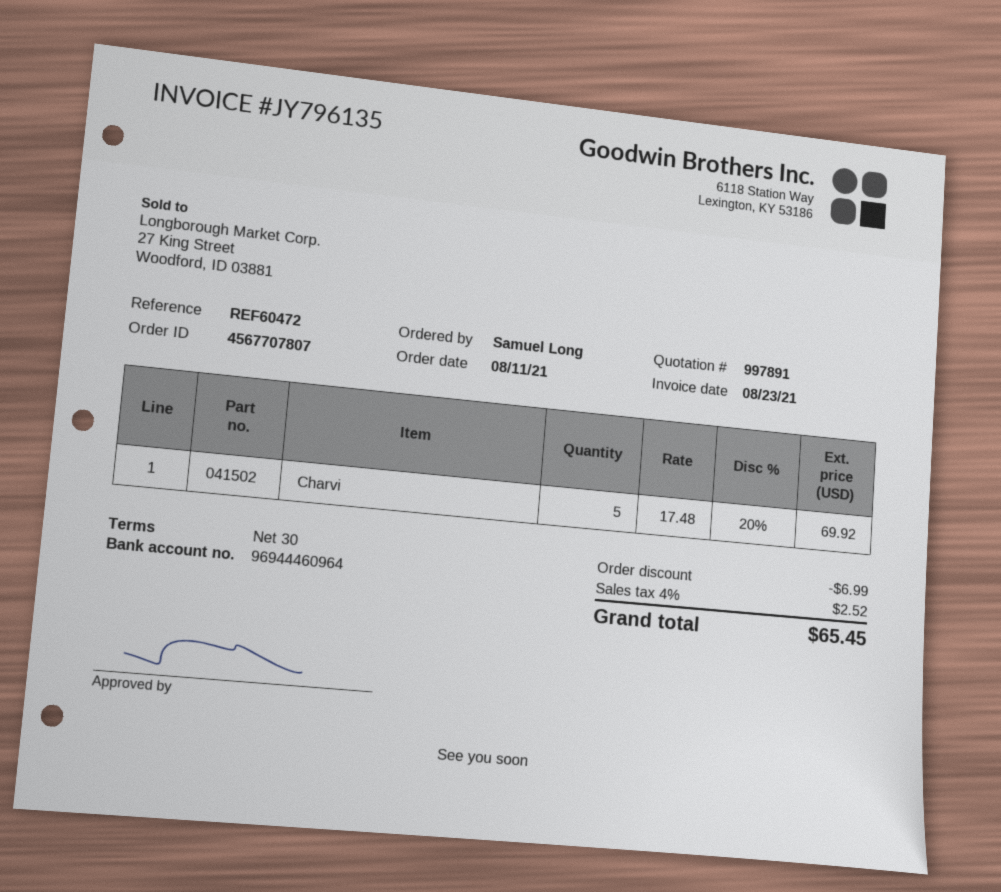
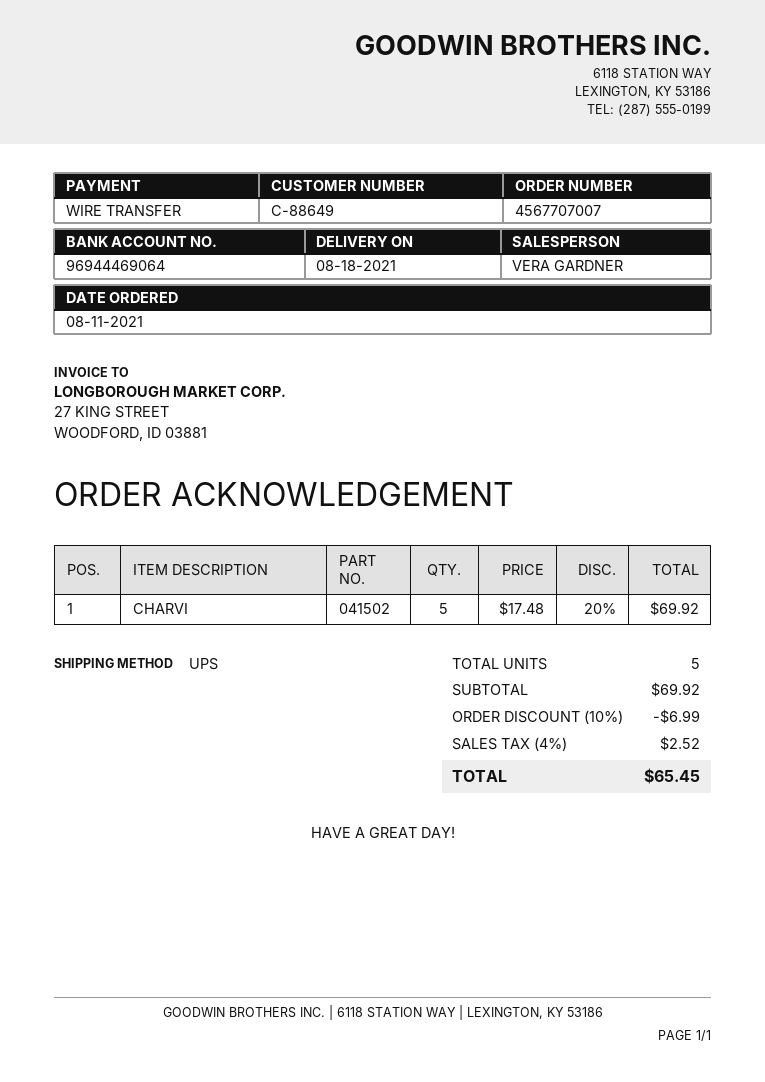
order number: 4567707807 -> 4567707007
bank account: 96944460964 -> 96944469064

